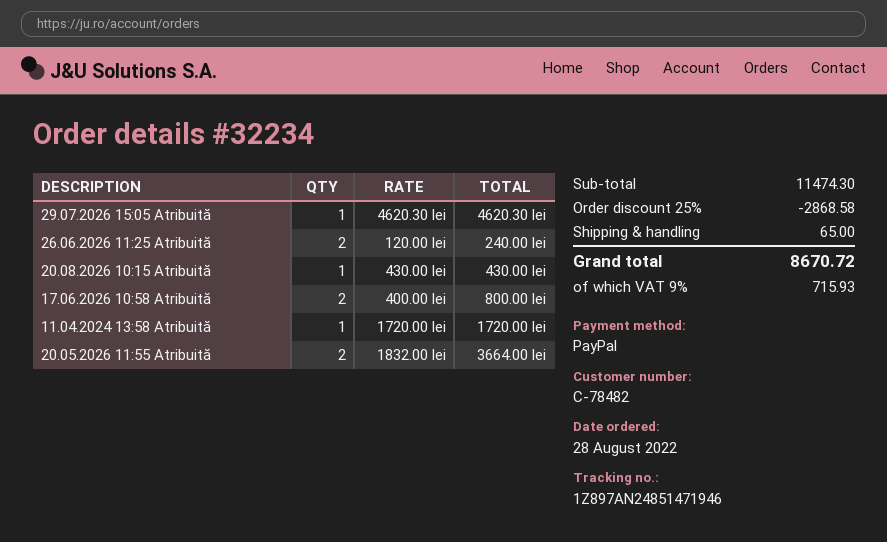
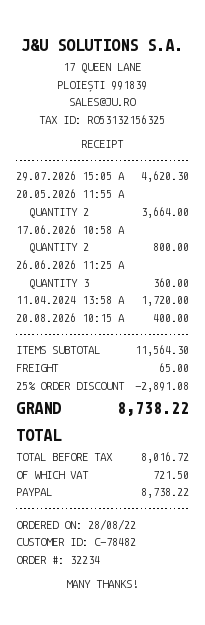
26.06.2026 11:25 Atribuită: 2 for 240.00 -> 3 for 360.00
20.08.2026 10:15 Atribuită: 1 for 430.00 -> 1 for 400.00
subtotal: 11474.30 -> 11564.30
discount: 25% = 2868.58 -> 25% = 2891.08
tax: 715.93 -> 721.50
total: 8670.72 -> 8738.22

